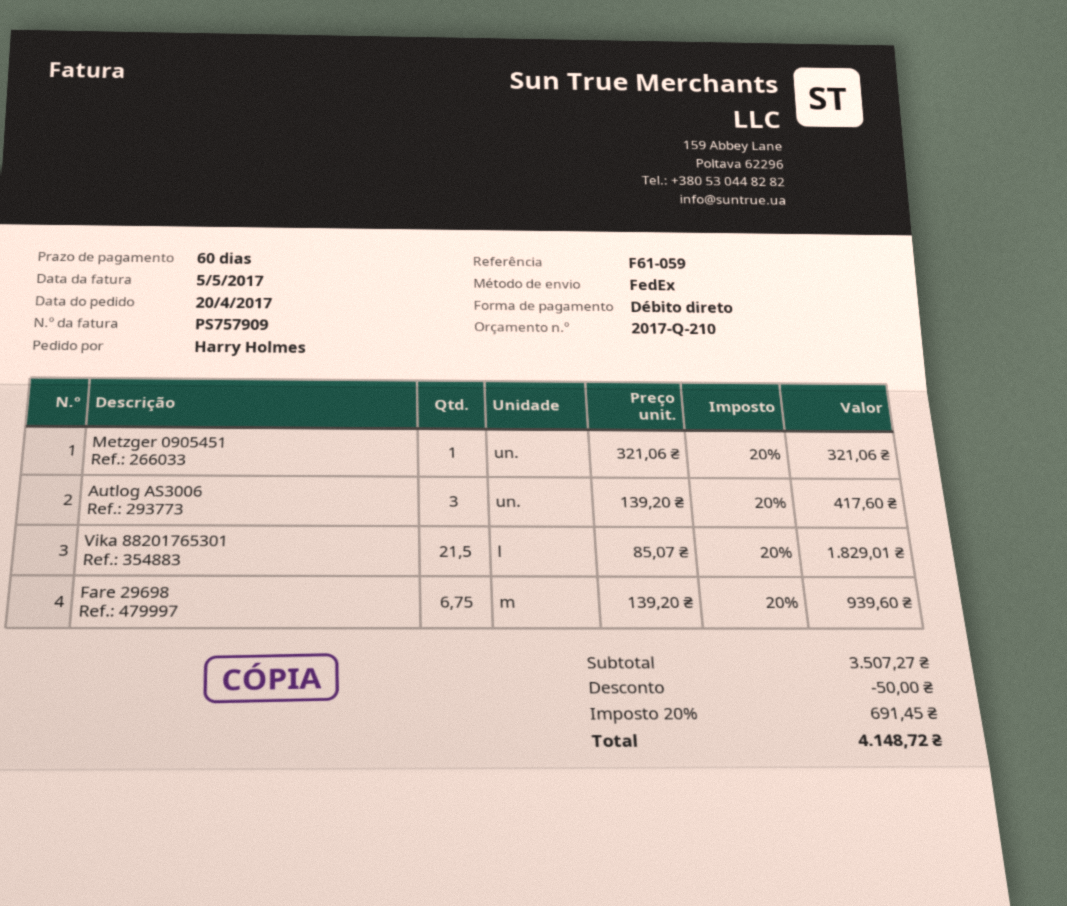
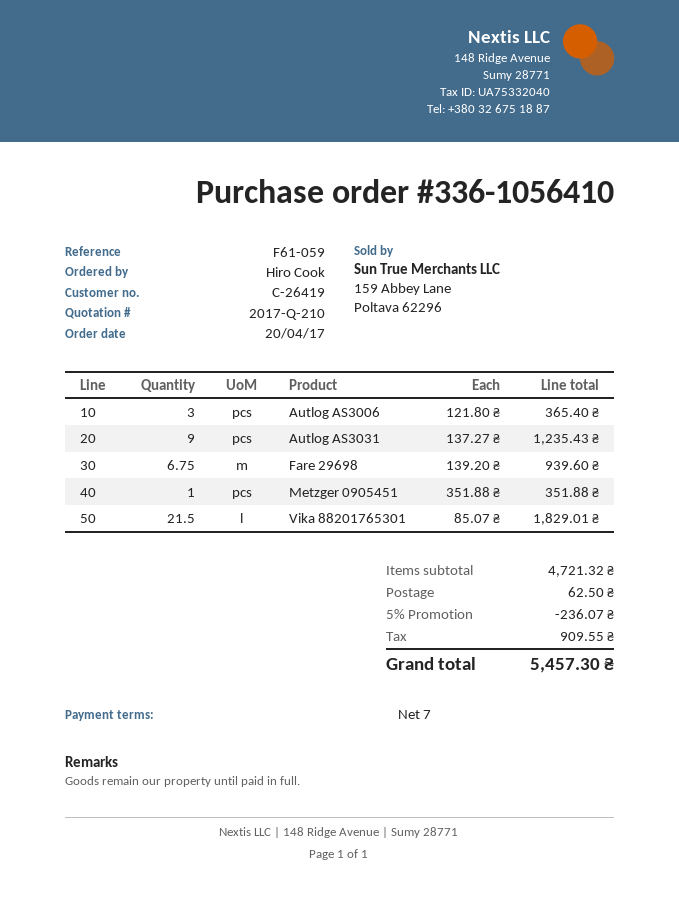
payment terms: 60 days -> 7 days
ordered by: Harry Holmes -> Hiro Cook
Metzger 0905451: 1 x 321.06 = 321.06 -> 1 x 351.88 = 351.88
Autlog AS3006: 3 x 139.20 = 417.60 -> 3 x 121.80 = 365.40
Autlog AS3031: none -> 9 x 137.27 = 1235.43
subtotal: 3507.27 -> 4721.32
discount: 50.00 -> 236.07
shipping: none -> 62.50
tax: 691.45 -> 909.55
total: 4148.72 -> 5457.30

